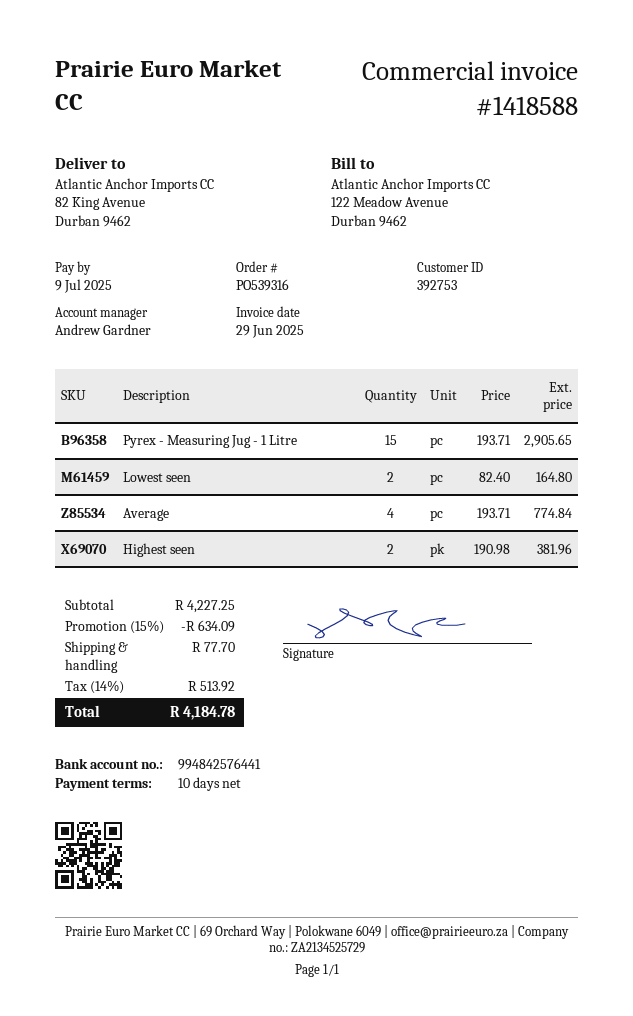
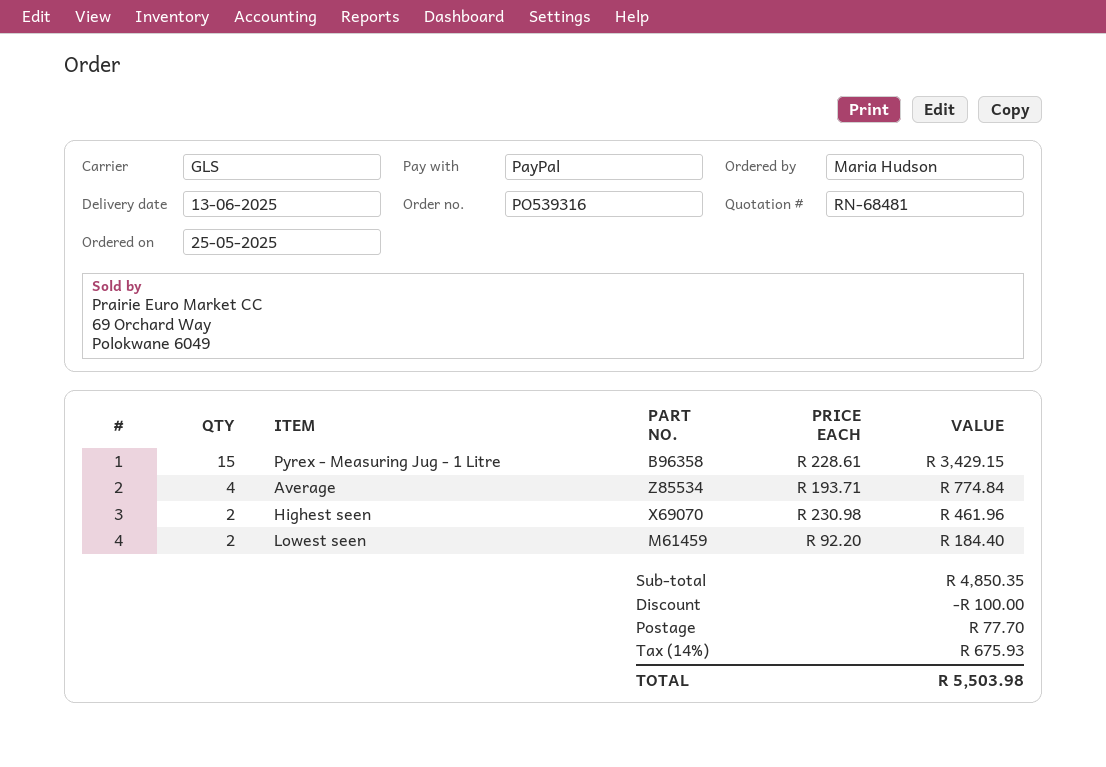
Pyrex - Measuring Jug - 1 Litre: 15 x 193.71 = 2905.65 -> 15 x 228.61 = 3429.15
Lowest seen: 2 x 82.40 = 164.80 -> 2 x 92.20 = 184.40
Highest seen: 2 x 190.98 = 381.96 -> 2 x 230.98 = 461.96
subtotal: 4227.25 -> 4850.35
discount: 634.09 -> 100.00
tax: 14% = 513.92 -> 14% = 675.93
total: 4184.78 -> 5503.98

